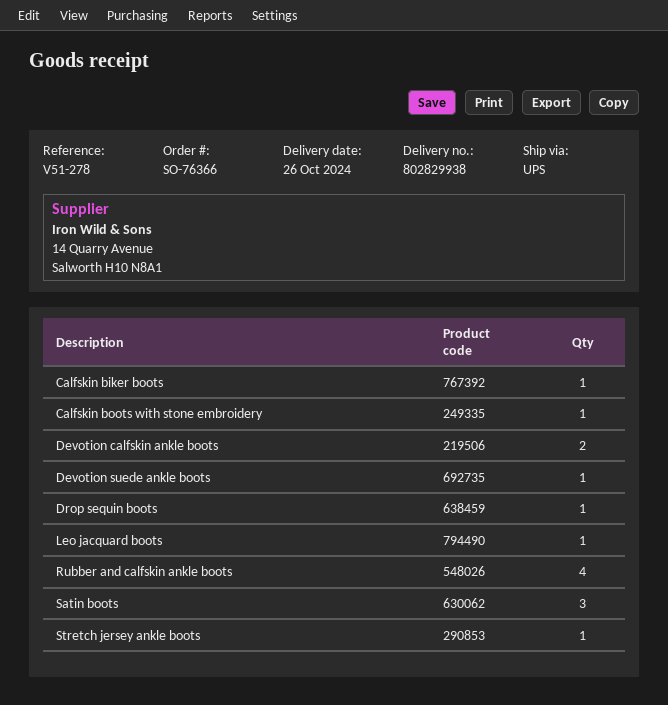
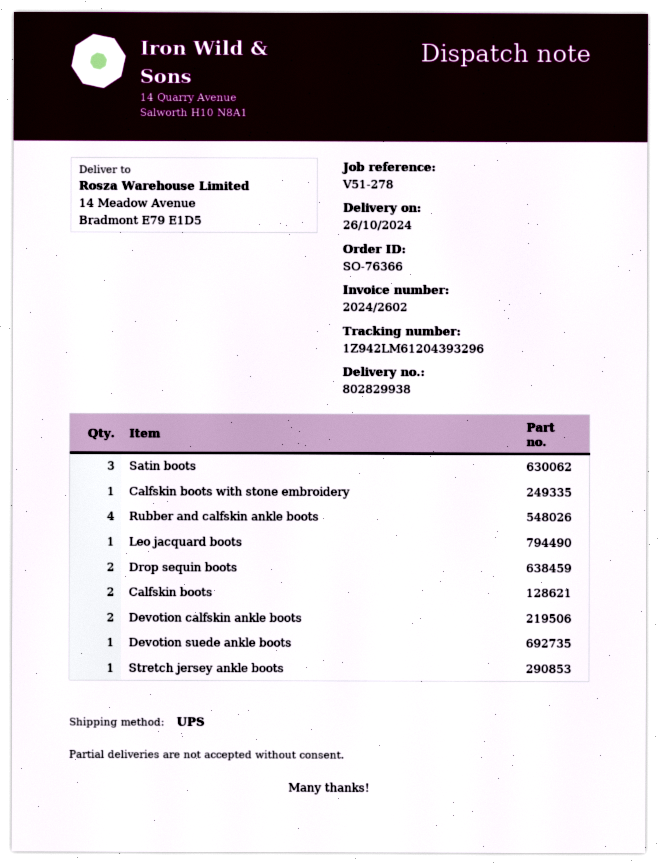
Calfskin biker boots: 1 -> none
Drop sequin boots: 1 -> 2
Calfskin boots: none -> 2

